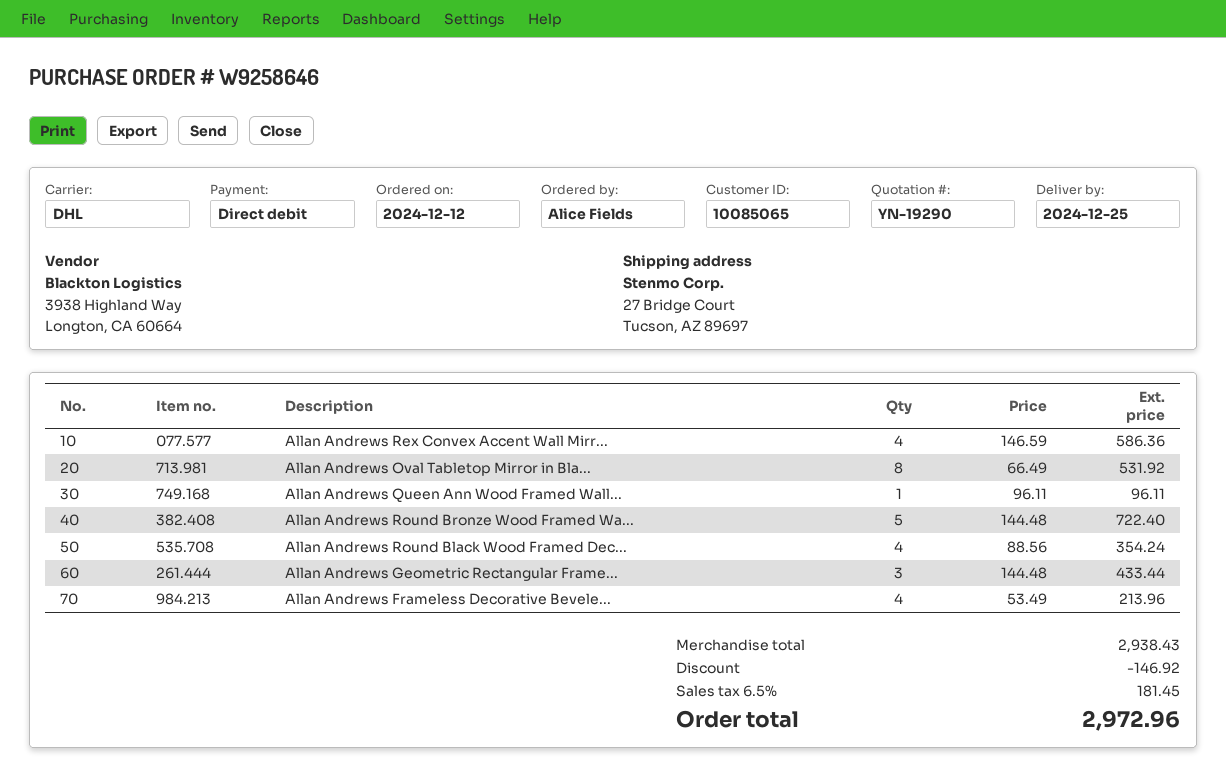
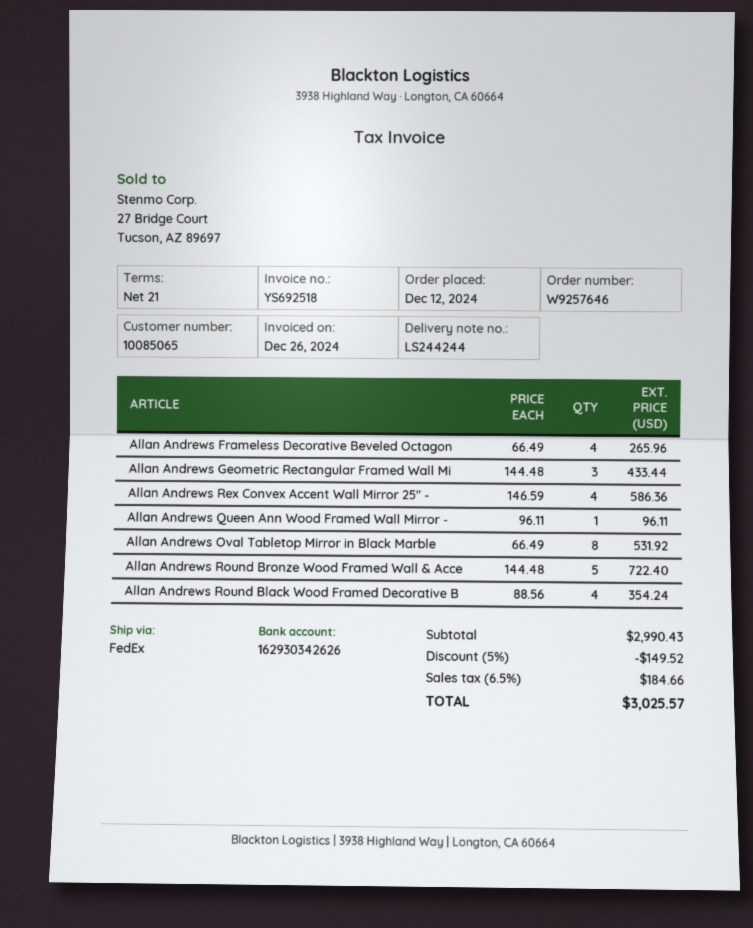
order number: W9258646 -> W9257646
shipping method: DHL -> FedEx
Allan Andrews Frameless Decorative Bevele...: 4 x 53.49 = 213.96 -> 4 x 66.49 = 265.96
subtotal: 2938.43 -> 2990.43
discount: 146.92 -> 149.52
tax: 6.5% = 181.45 -> 6.5% = 184.66
total: 2972.96 -> 3025.57

